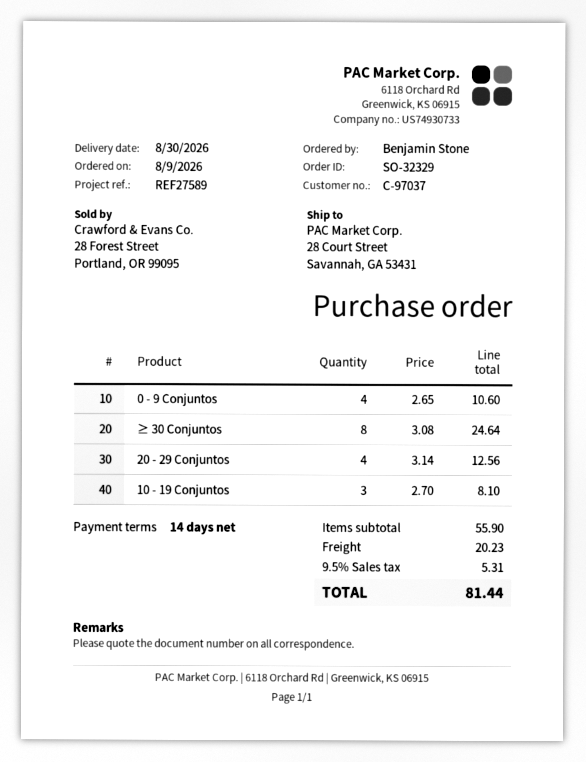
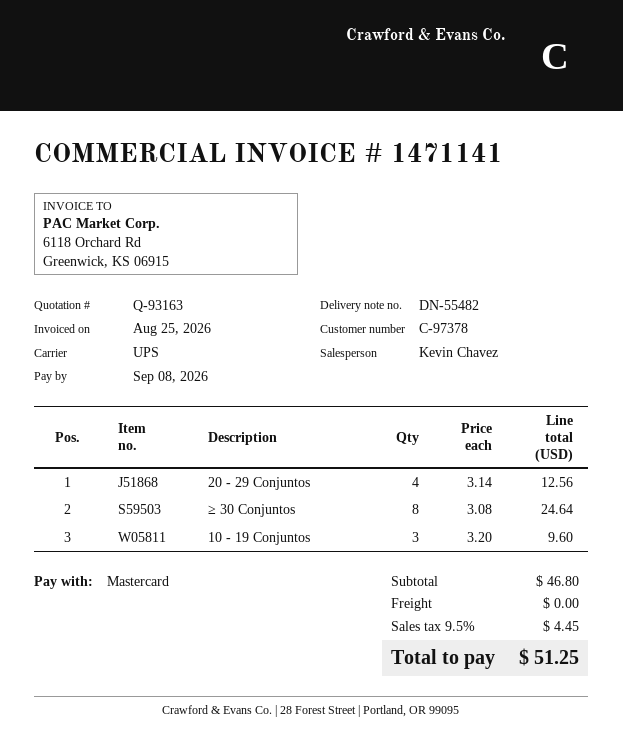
customer number: C-97037 -> C-97378
0 - 9 Conjuntos: 4 x 2.65 = 10.60 -> none
10 - 19 Conjuntos: 3 x 2.70 = 8.10 -> 3 x 3.20 = 9.60
subtotal: 55.90 -> 46.80
shipping: 20.23 -> 0.00
tax: 9.5% = 5.31 -> 9.5% = 4.45
total: 81.44 -> 51.25

